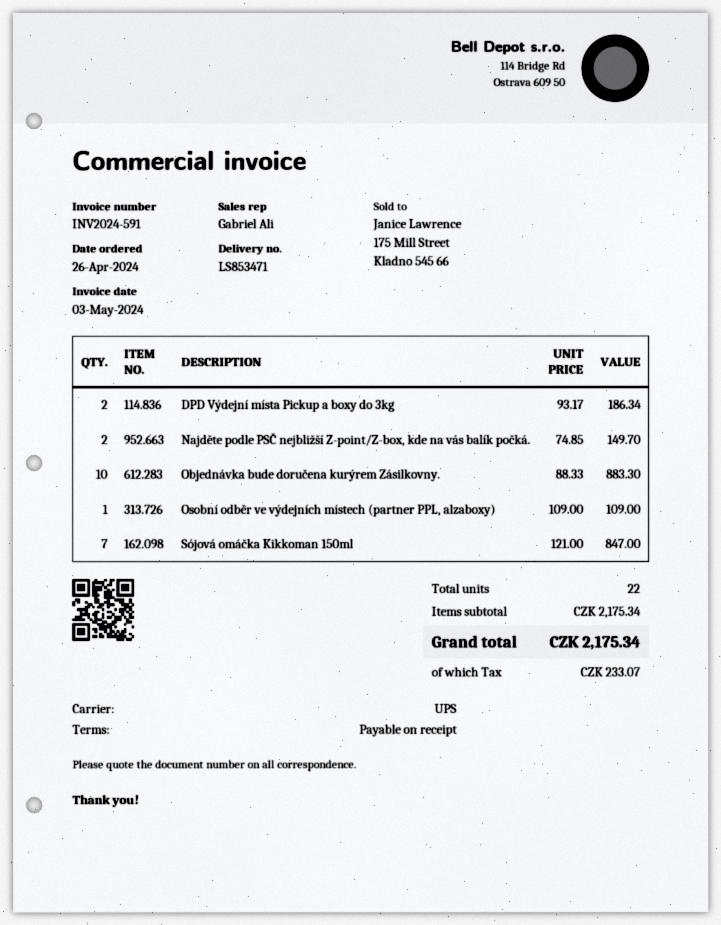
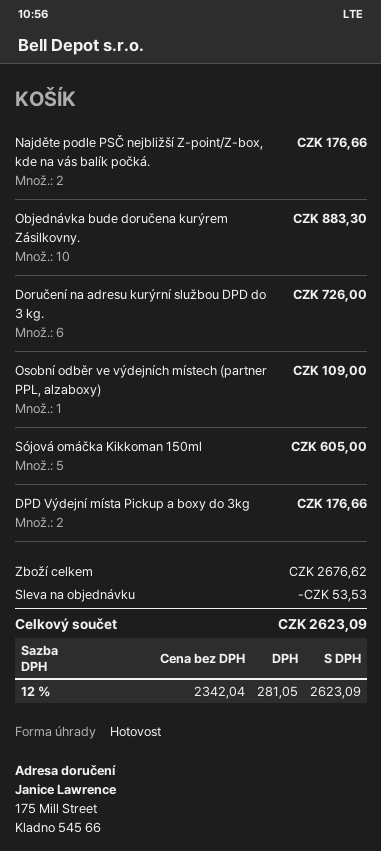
DPD Výdejní místa Pickup a boxy do 3kg: 2 for 186.34 -> 2 for 176.66
Najděte podle PSČ nejbližší Z-point/Z-box, kde na vás balík počká.: 2 for 149.70 -> 2 for 176.66
Sójová omáčka Kikkoman 150ml: 7 for 847.00 -> 5 for 605.00
Doručení na adresu kurýrní službou DPD do 3 kg.: none -> 6 for 726.00
subtotal: 2175.34 -> 2676.62
discount: none -> 53.53
tax: 233.07 -> 281.05
total: 2175.34 -> 2623.09

